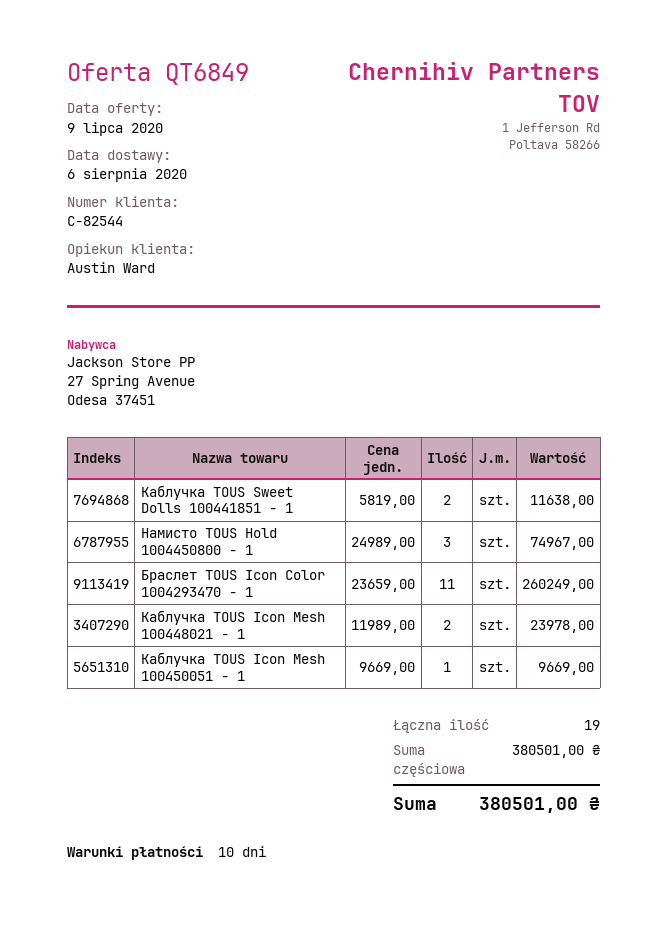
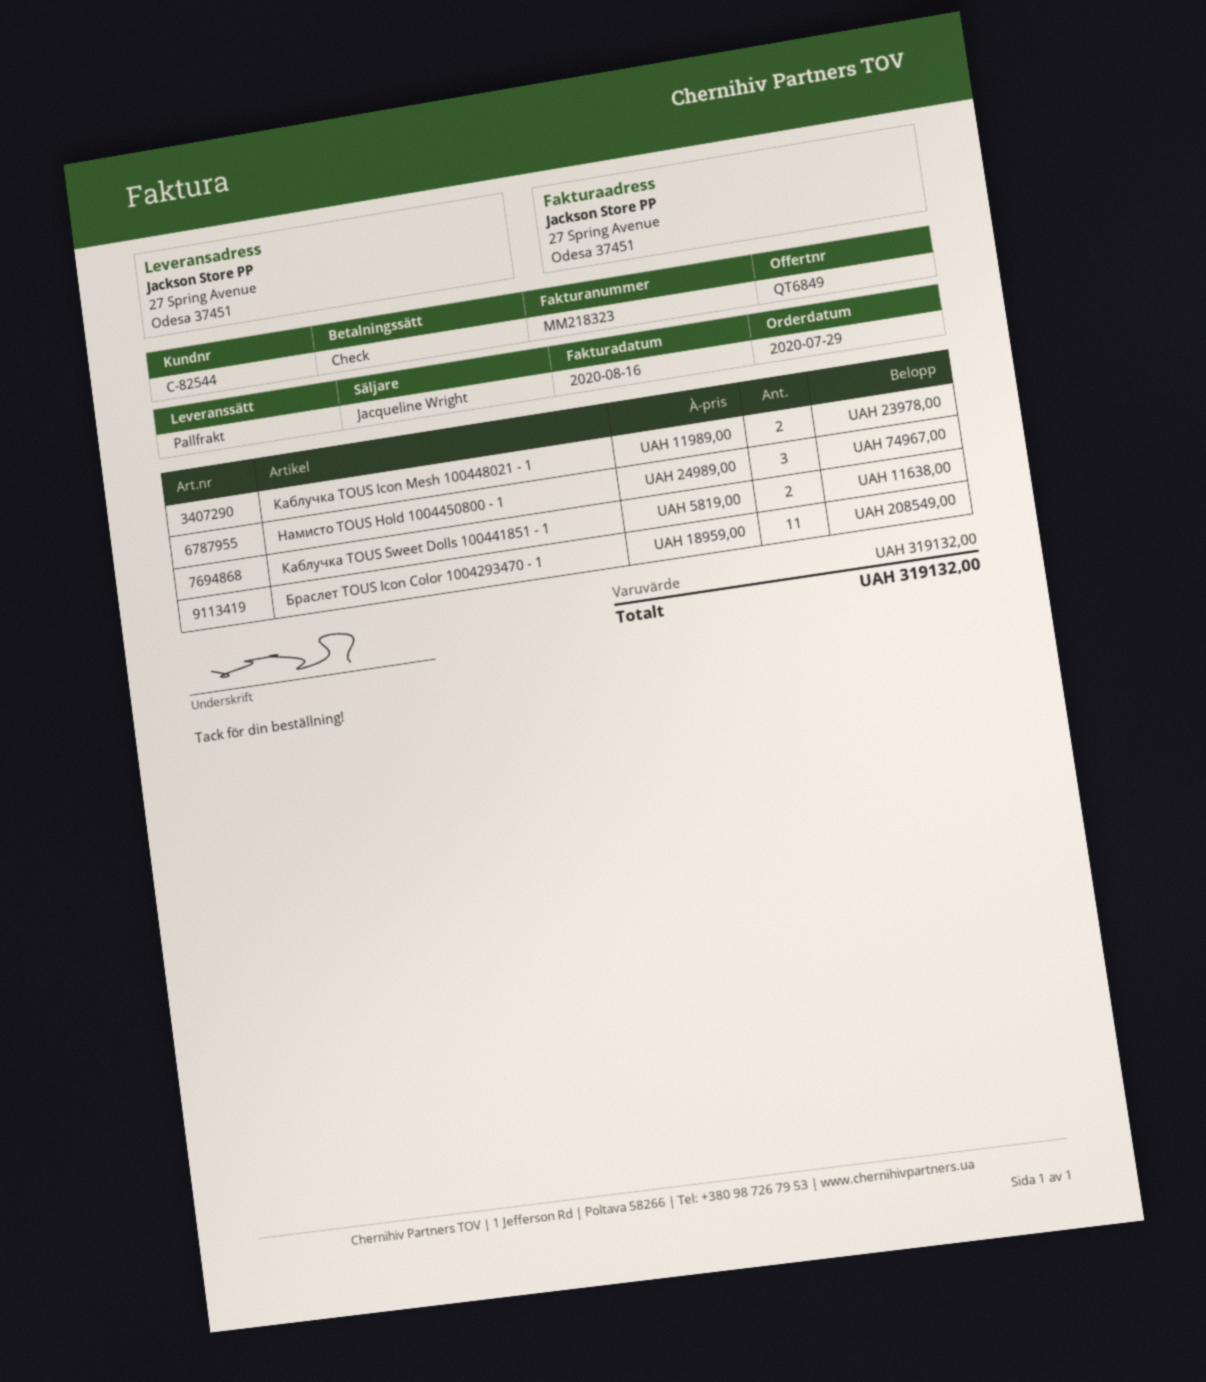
sales rep: Austin Ward -> Jacqueline Wright
Браслет TOUS Icon Color 1004293470 - 1: 11 x 23659.00 = 260249.00 -> 11 x 18959.00 = 208549.00
Каблучка TOUS Icon Mesh 100450051 - 1: 1 x 9669.00 = 9669.00 -> none
subtotal: 380501.00 -> 319132.00
total: 380501.00 -> 319132.00

